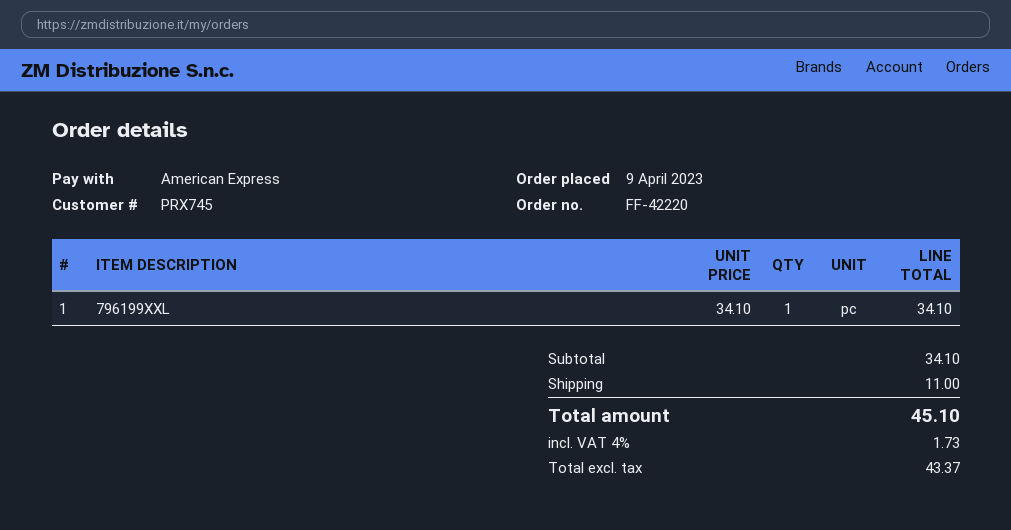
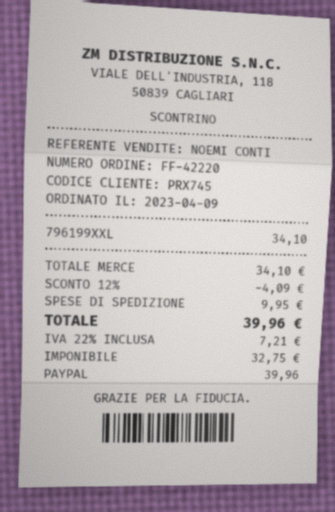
payment method: American Express -> PayPal
discount: none -> 12% = 4.09
shipping: 11.00 -> 9.95
net: 43.37 -> 32.75
tax: 4% = 1.73 -> 22% = 7.21
total: 45.10 -> 39.96

